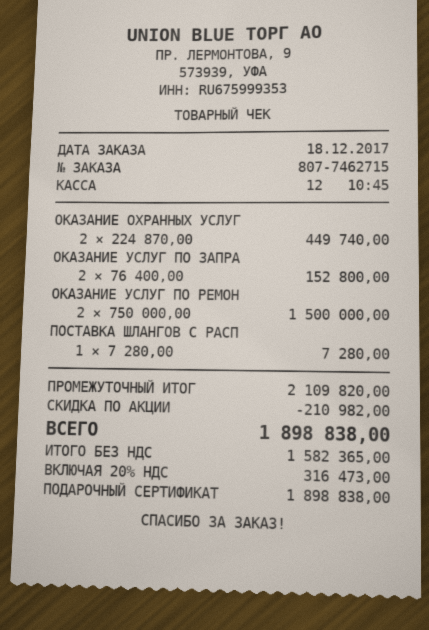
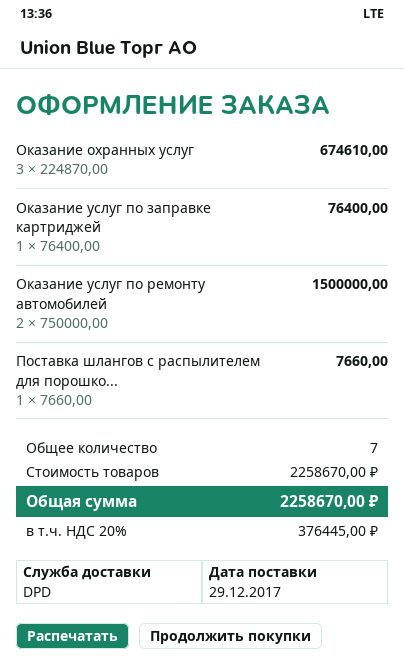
ОКАЗАНИЕ ОХРАННЫХ УСЛУГ: 2 x 224870.00 = 449740.00 -> 3 x 224870.00 = 674610.00
ОКАЗАНИЕ УСЛУГ ПО ЗАПРА: 2 x 76400.00 = 152800.00 -> 1 x 76400.00 = 76400.00
ПОСТАВКА ШЛАНГОВ С РАСП: 1 x 7280.00 = 7280.00 -> 1 x 7660.00 = 7660.00
subtotal: 2109820.00 -> 2258670.00
discount: 210982.00 -> none
tax: 20% = 316473.00 -> 20% = 376445.00
total: 1898838.00 -> 2258670.00

